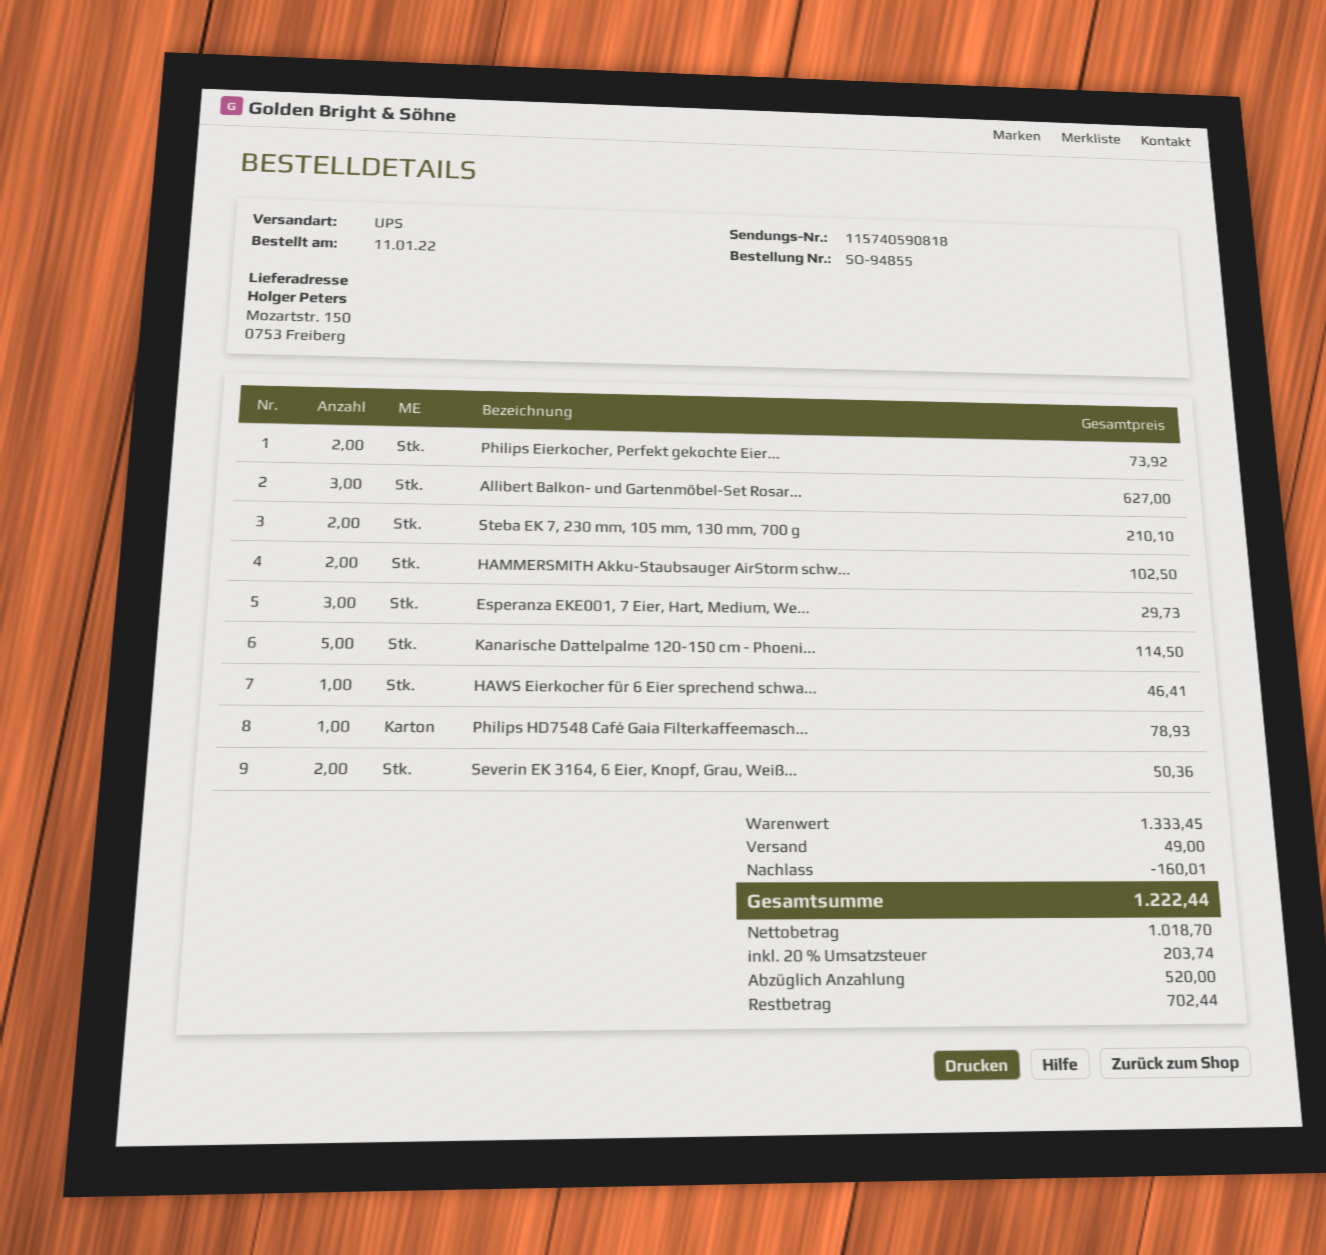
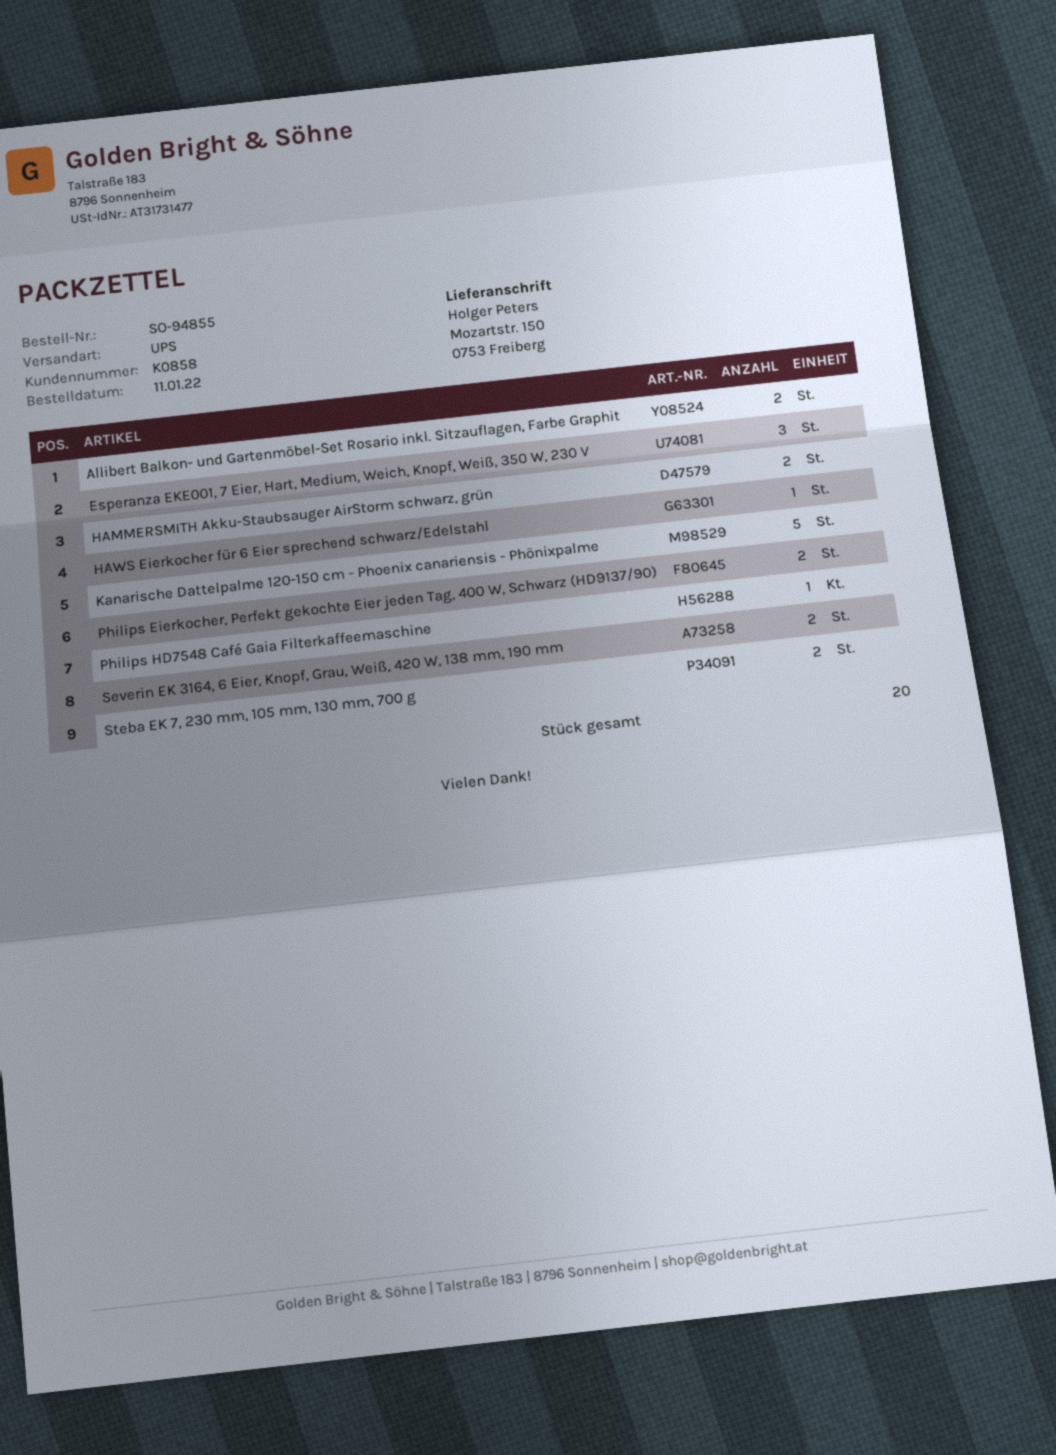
Allibert Balkon- und Gartenmöbel-Set Rosar...: 3 -> 2

